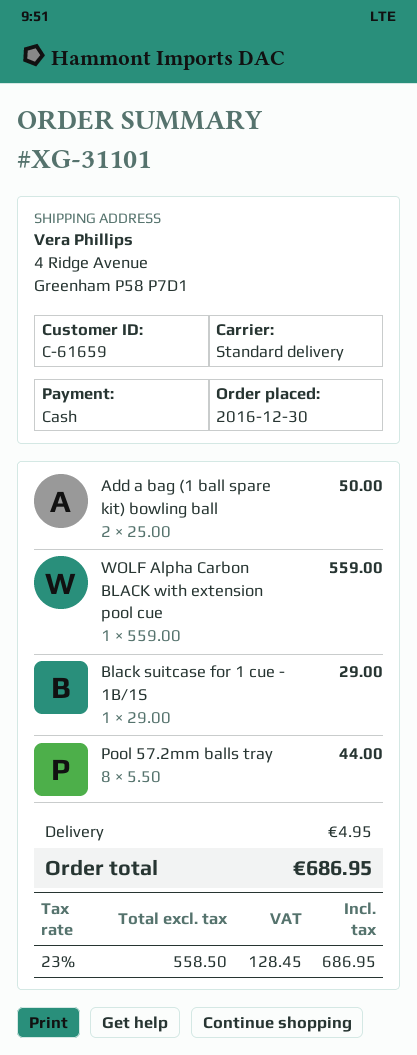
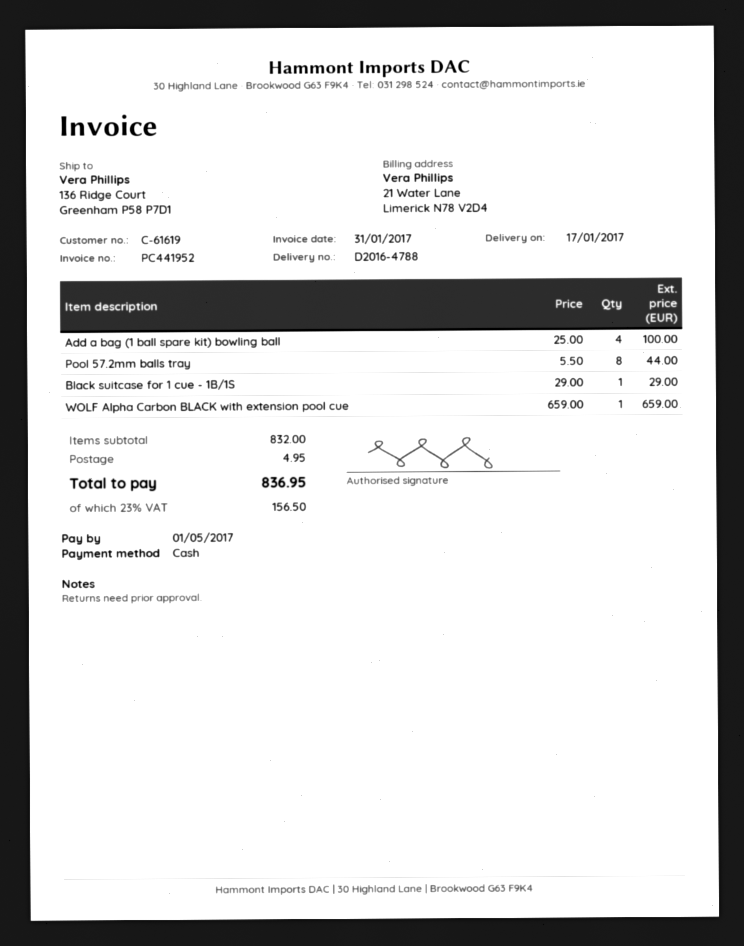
customer number: C-61659 -> C-61619
ship to: 4 Ridge Avenue, Greenham P58 P7D1 -> 136 Ridge Court, Greenham P58 P7D1
Add a bag (1 ball spare kit) bowling ball: 2 x 25.00 = 50.00 -> 4 x 25.00 = 100.00
WOLF Alpha Carbon BLACK with extension pool cue: 1 x 559.00 = 559.00 -> 1 x 659.00 = 659.00
tax: 23% = 128.45 -> 23% = 156.50
total: 686.95 -> 836.95

